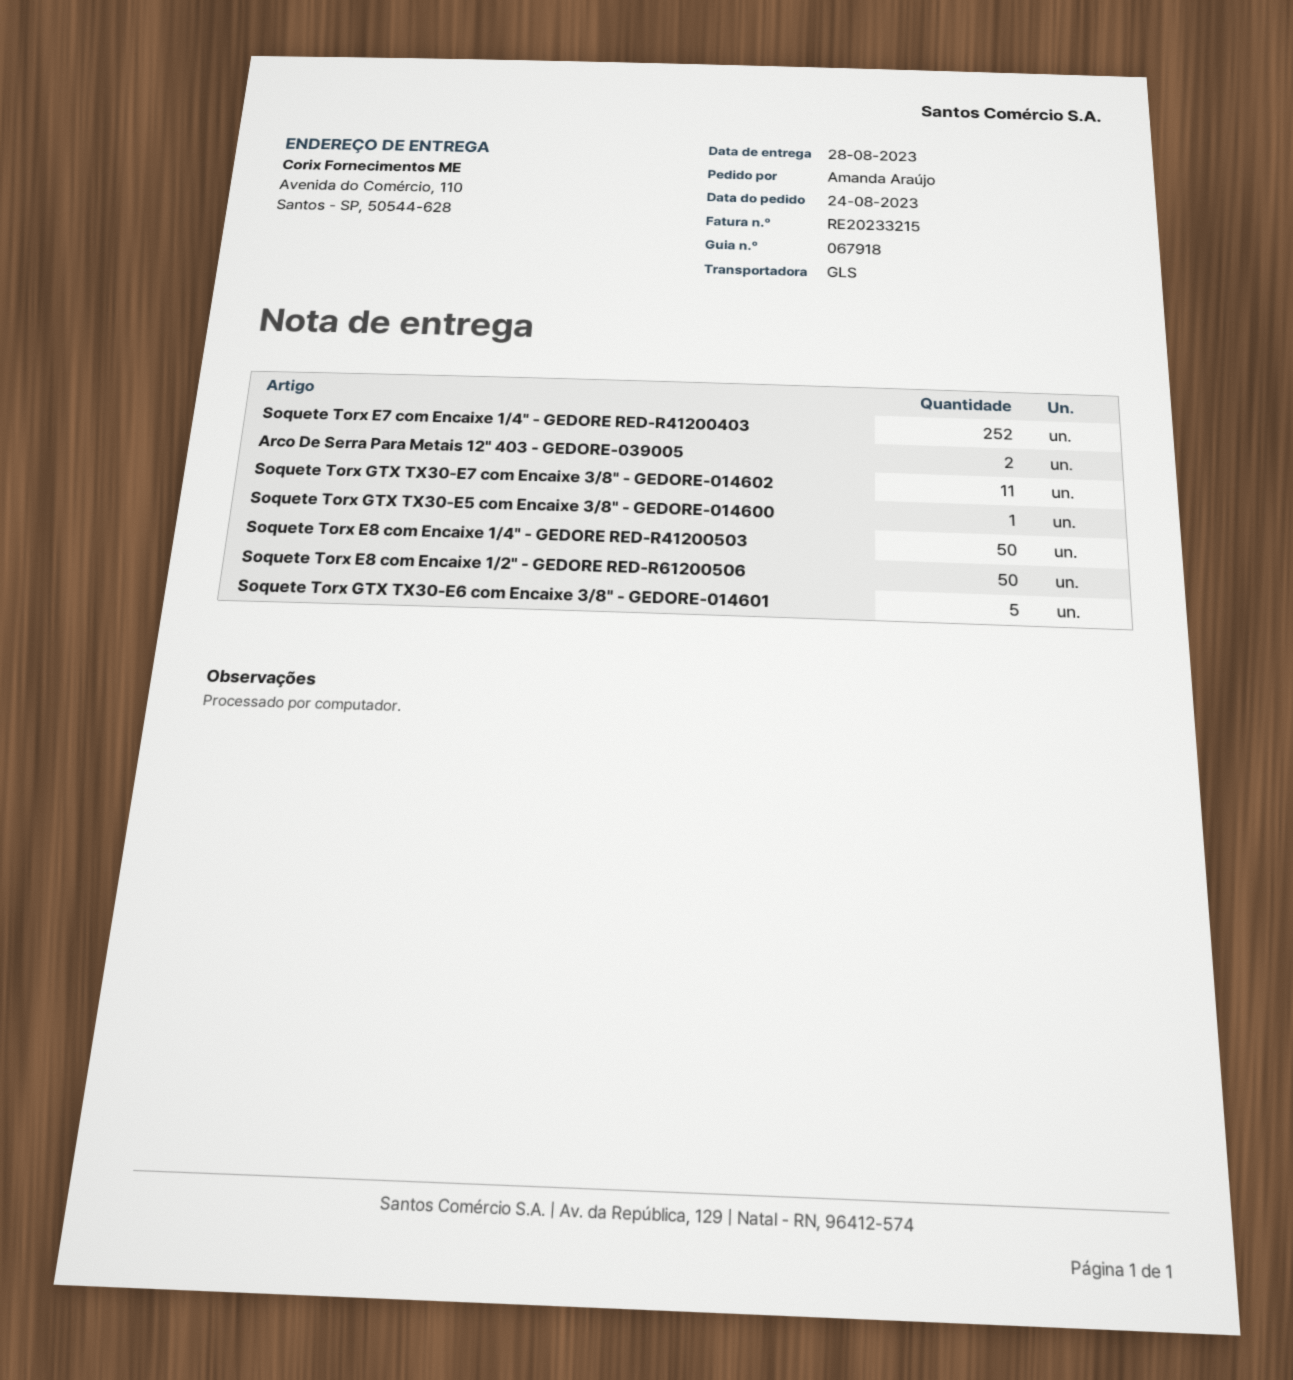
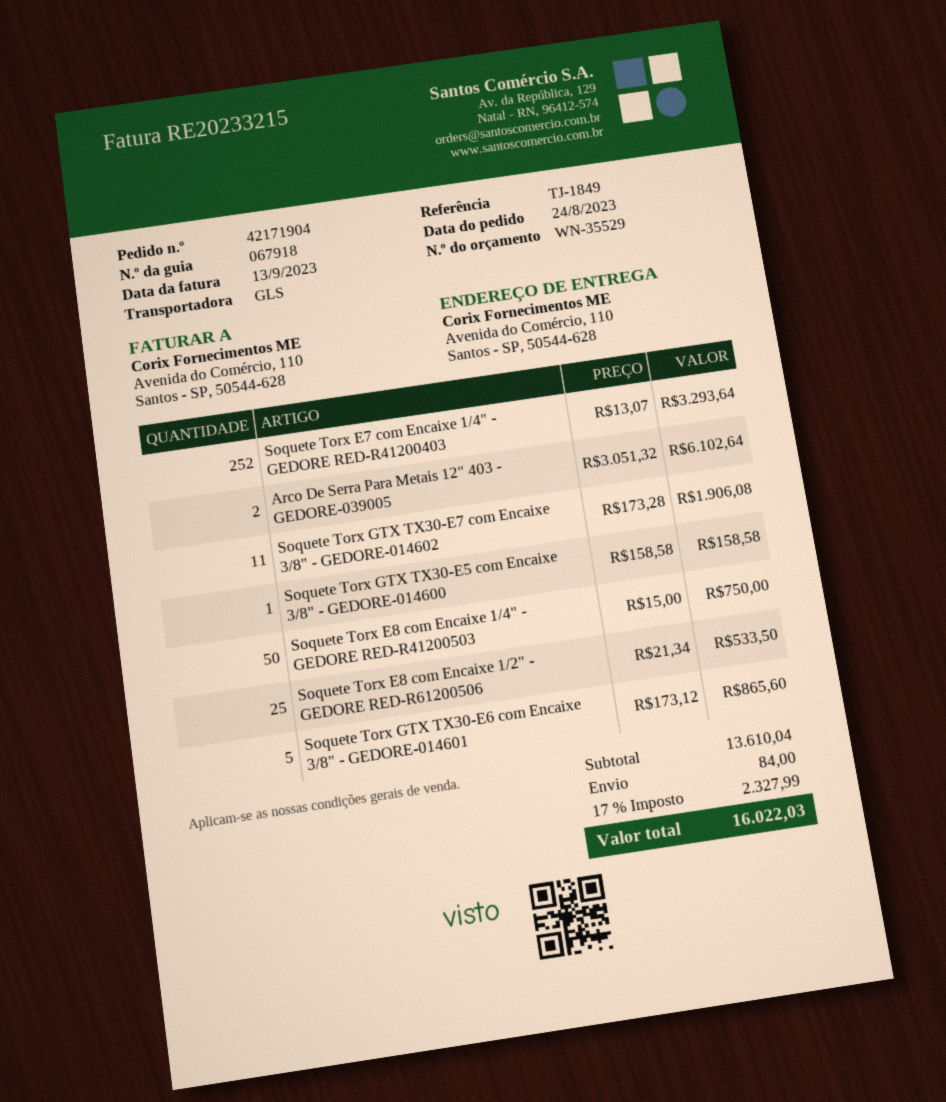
Soquete Torx E8 com Encaixe 1/2" - GEDORE RED-R61200506: 50 -> 25

